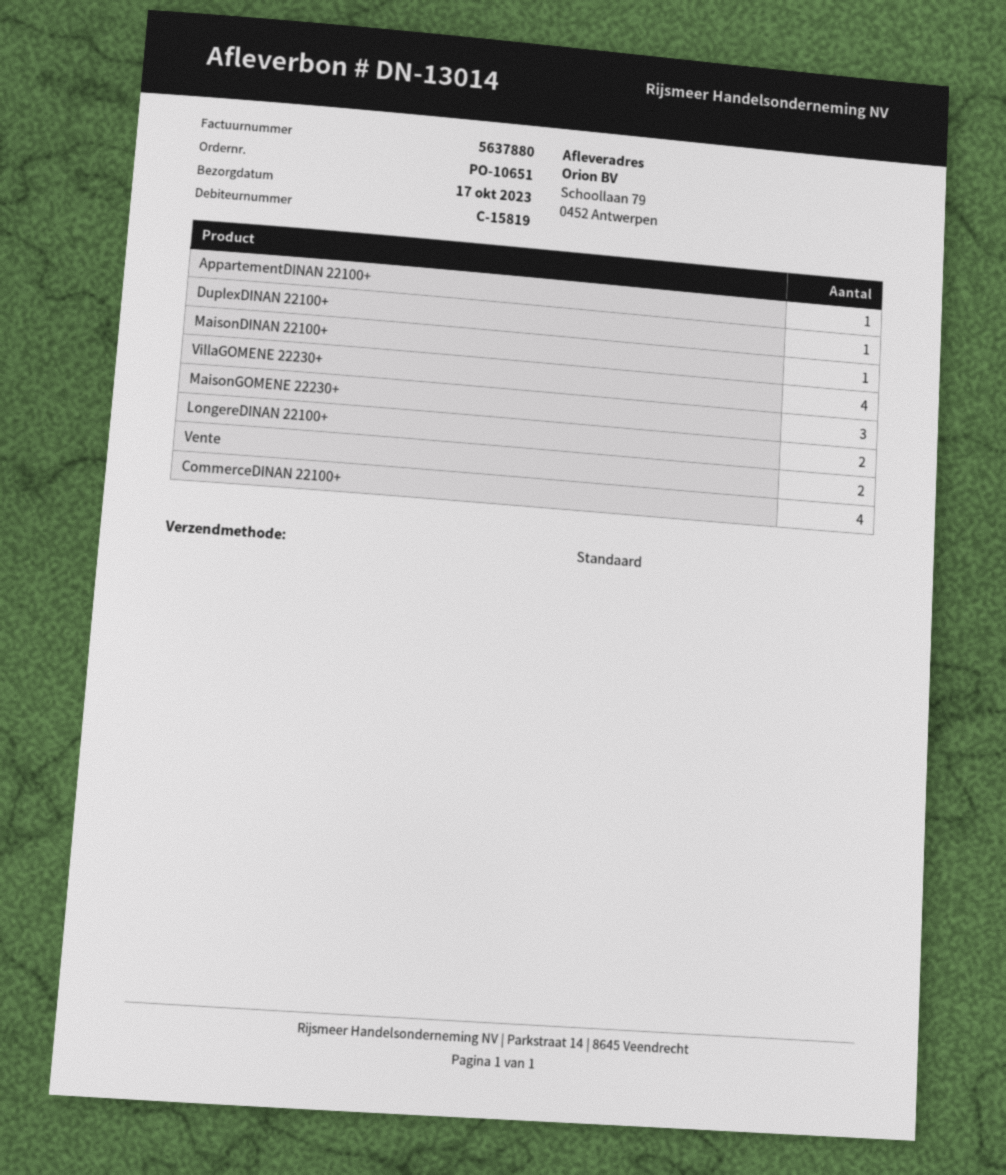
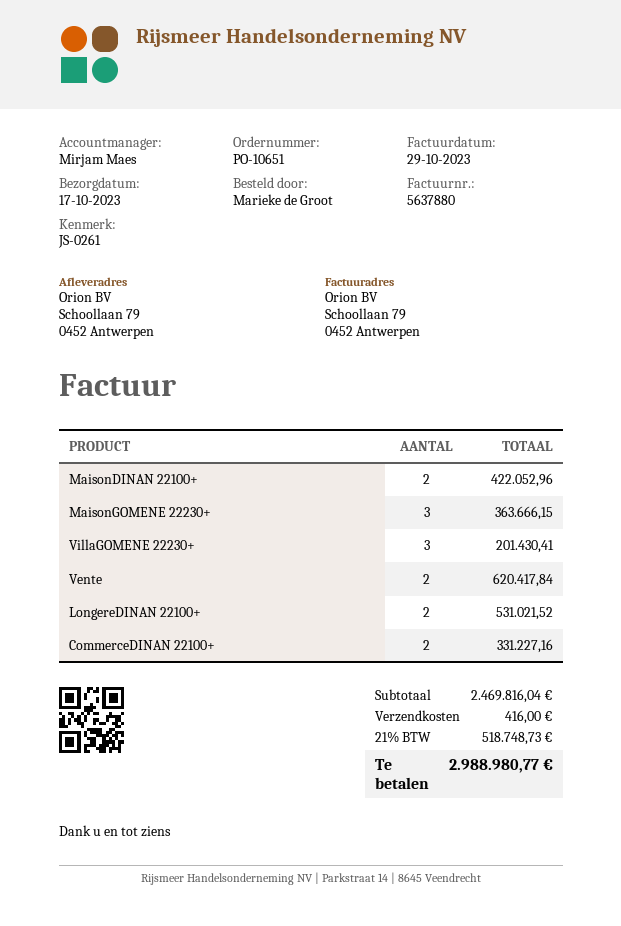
AppartementDINAN 22100+: 1 -> none
DuplexDINAN 22100+: 1 -> none
MaisonDINAN 22100+: 1 -> 2
VillaGOMENE 22230+: 4 -> 3
CommerceDINAN 22100+: 4 -> 2

